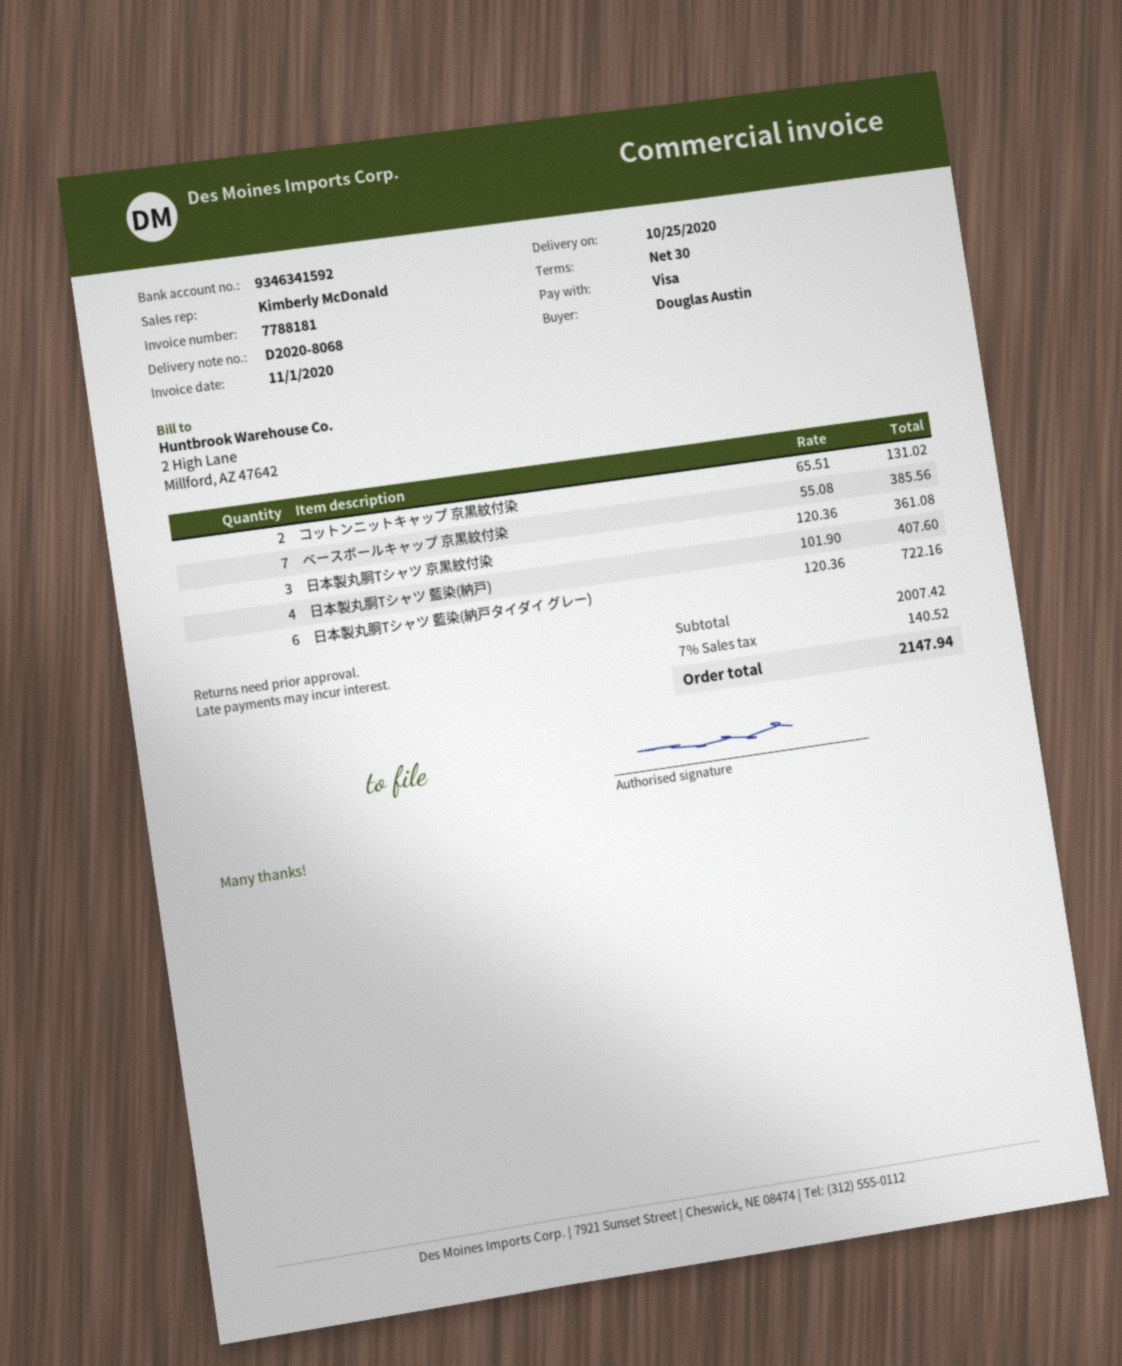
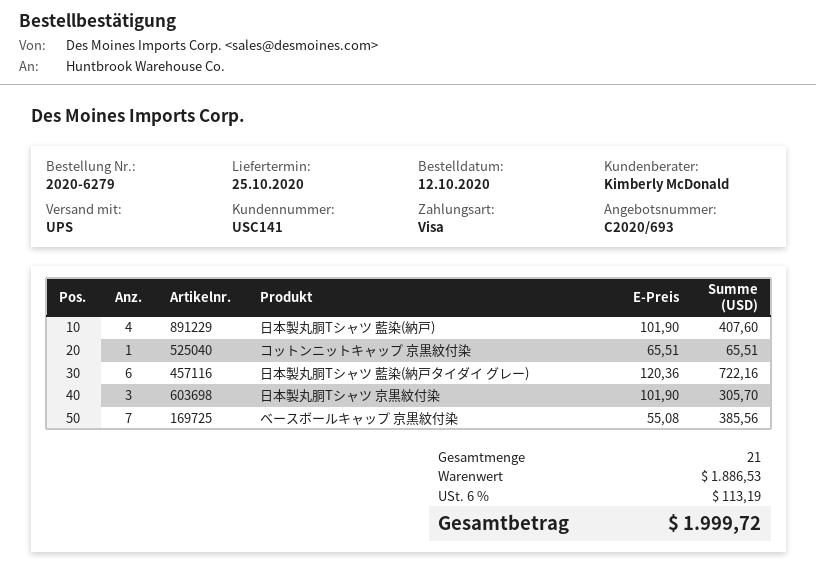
コットンニットキャップ 京黒紋付染: 2 x 65.51 = 131.02 -> 1 x 65.51 = 65.51
日本製丸胴Tシャツ 京黒紋付染: 3 x 120.36 = 361.08 -> 3 x 101.90 = 305.70
subtotal: 2007.42 -> 1886.53
tax: 7% = 140.52 -> 6% = 113.19
total: 2147.94 -> 1999.72

